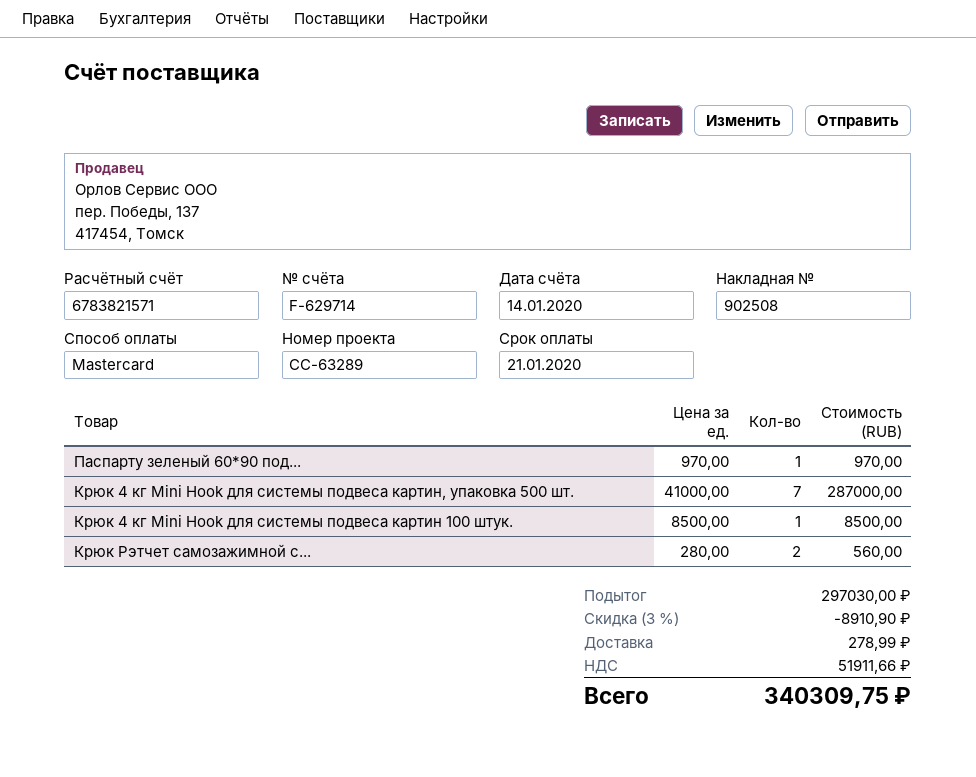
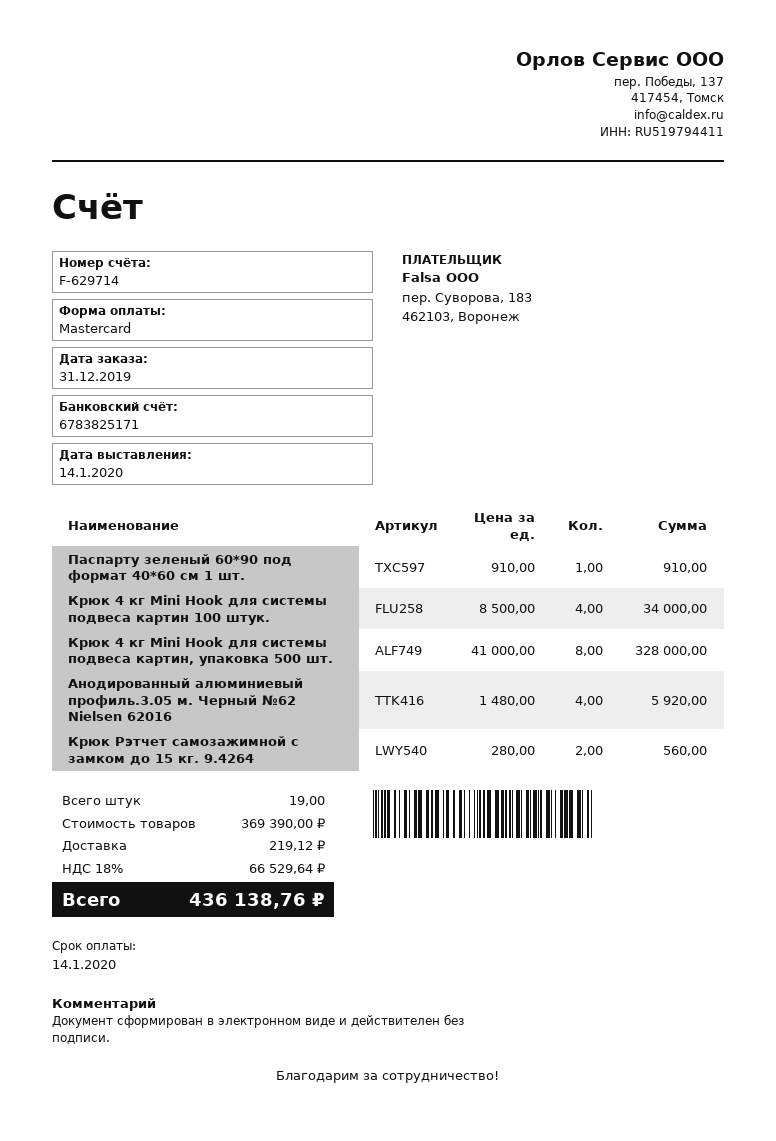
due date: 2020-01-21 -> 2020-01-14
bank account: 6783821571 -> 6783825171
Паспарту зеленый 60*90 под...: 1 x 970.00 = 970.00 -> 1 x 910.00 = 910.00
Крюк 4 кг Mini Hook для системы подвеса картин, упаковка 500 шт.: 7 x 41000.00 = 287000.00 -> 8 x 41000.00 = 328000.00
Крюк 4 кг Mini Hook для системы подвеса картин 100 штук.: 1 x 8500.00 = 8500.00 -> 4 x 8500.00 = 34000.00
Анодированный алюминиевый профиль.3.05 м. Черный №62 Nielsen 62016: none -> 4 x 1480.00 = 5920.00
subtotal: 297030.00 -> 369390.00
discount: 3% = 8910.90 -> none
shipping: 278.99 -> 219.12
tax: 51911.66 -> 66529.64
total: 340309.75 -> 436138.76

